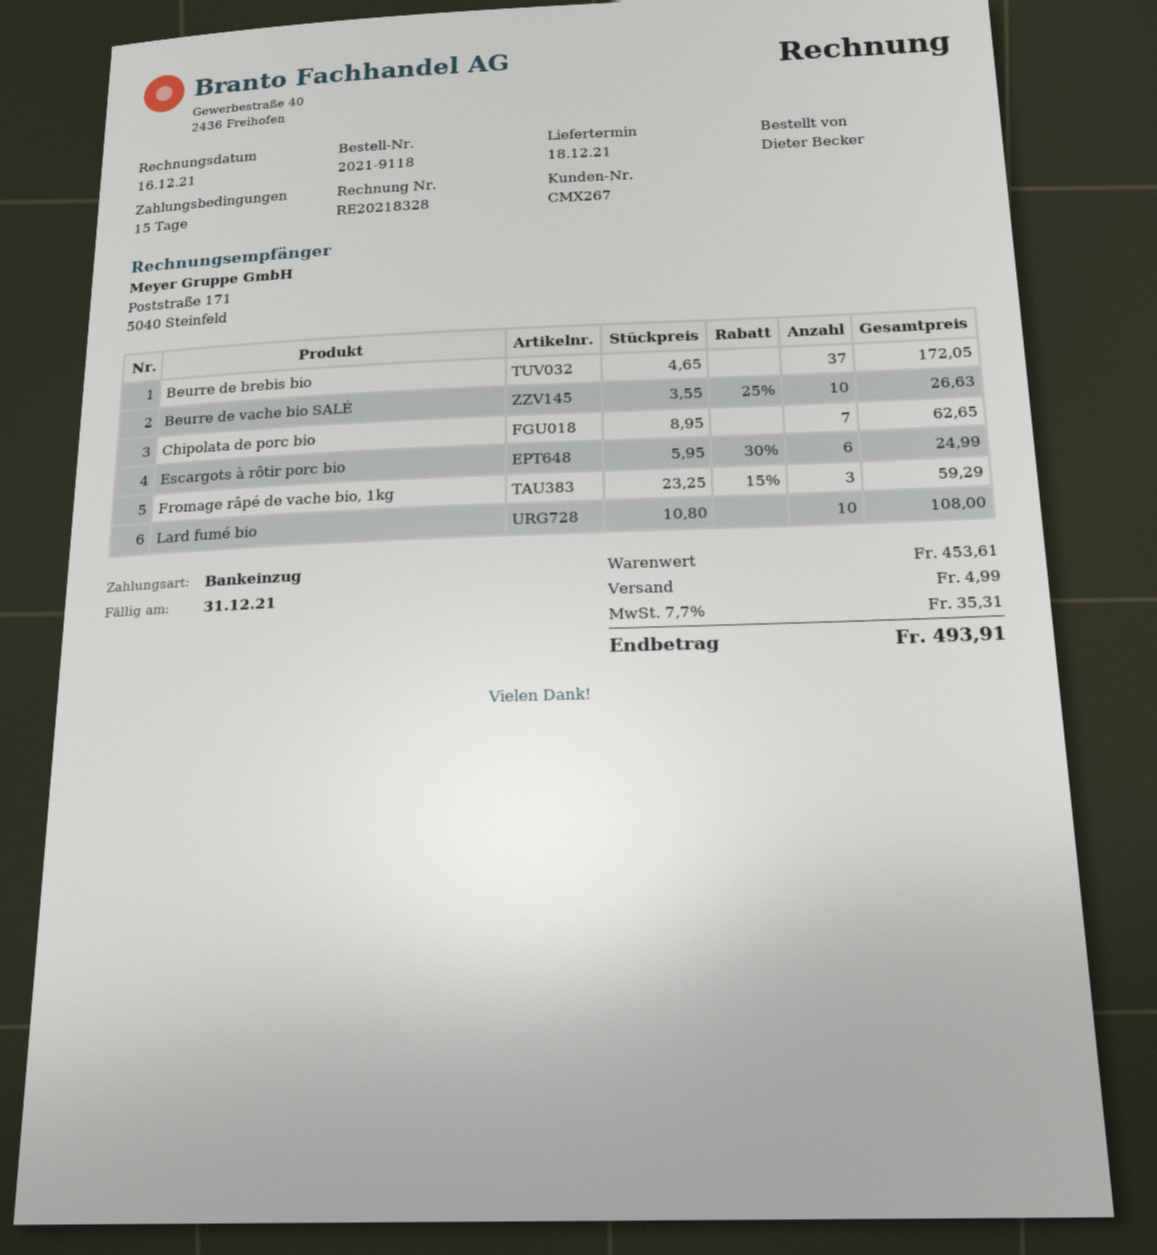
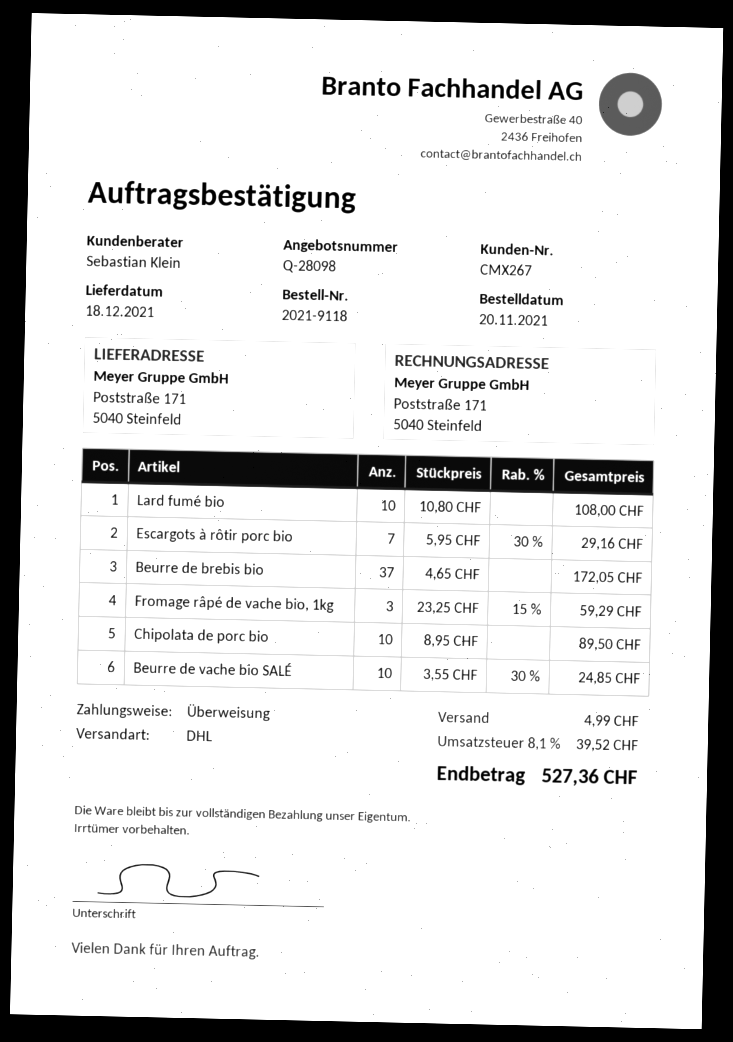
payment method: direct debit -> bank transfer
Beurre de vache bio SALÉ: 10 x 3.55 - 25% = 26.63 -> 10 x 3.55 - 30% = 24.85
Chipolata de porc bio: 7 x 8.95 = 62.65 -> 10 x 8.95 = 89.50
Escargots à rôtir porc bio: 6 x 5.95 - 30% = 24.99 -> 7 x 5.95 - 30% = 29.16
tax: 7.7% = 35.31 -> 8.1% = 39.52
total: 493.91 -> 527.36

